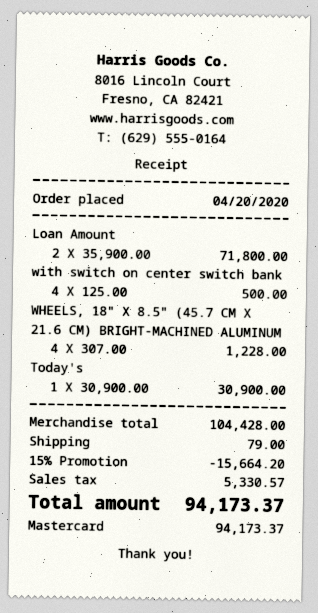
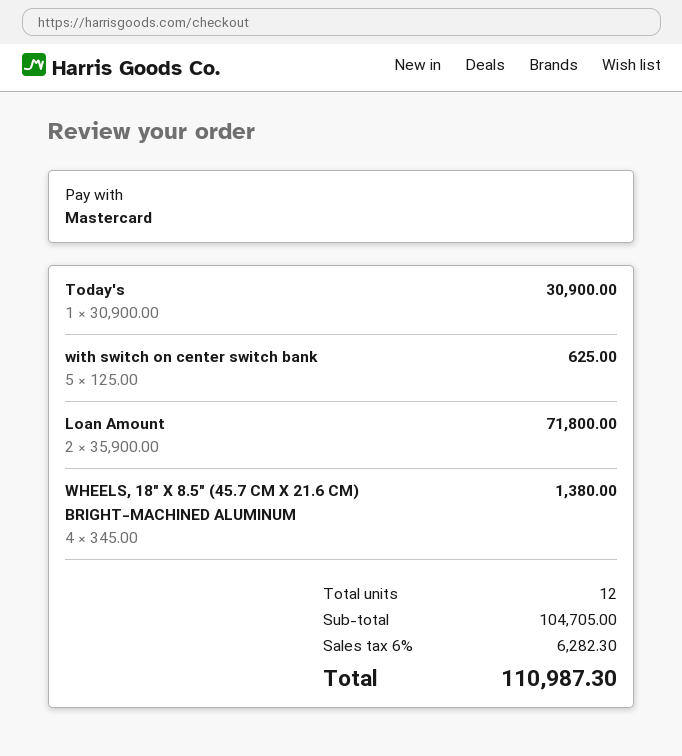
with switch on center switch bank: 4 x 125.00 = 500.00 -> 5 x 125.00 = 625.00
WHEELS, 18" X 8.5" (45.7 CM X 21.6 CM) BRIGHT-MACHINED ALUMINUM: 4 x 307.00 = 1228.00 -> 4 x 345.00 = 1380.00
subtotal: 104428.00 -> 104705.00
discount: 15% = 15664.20 -> none
shipping: 79.00 -> none
tax: 5330.57 -> 6282.30
total: 94173.37 -> 110987.30

